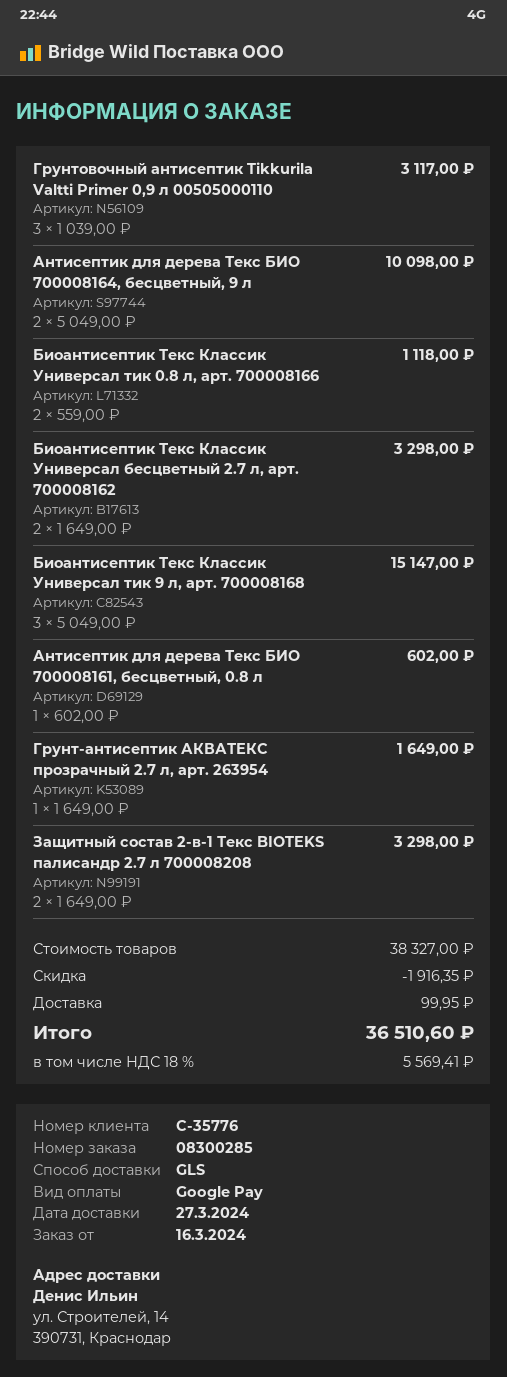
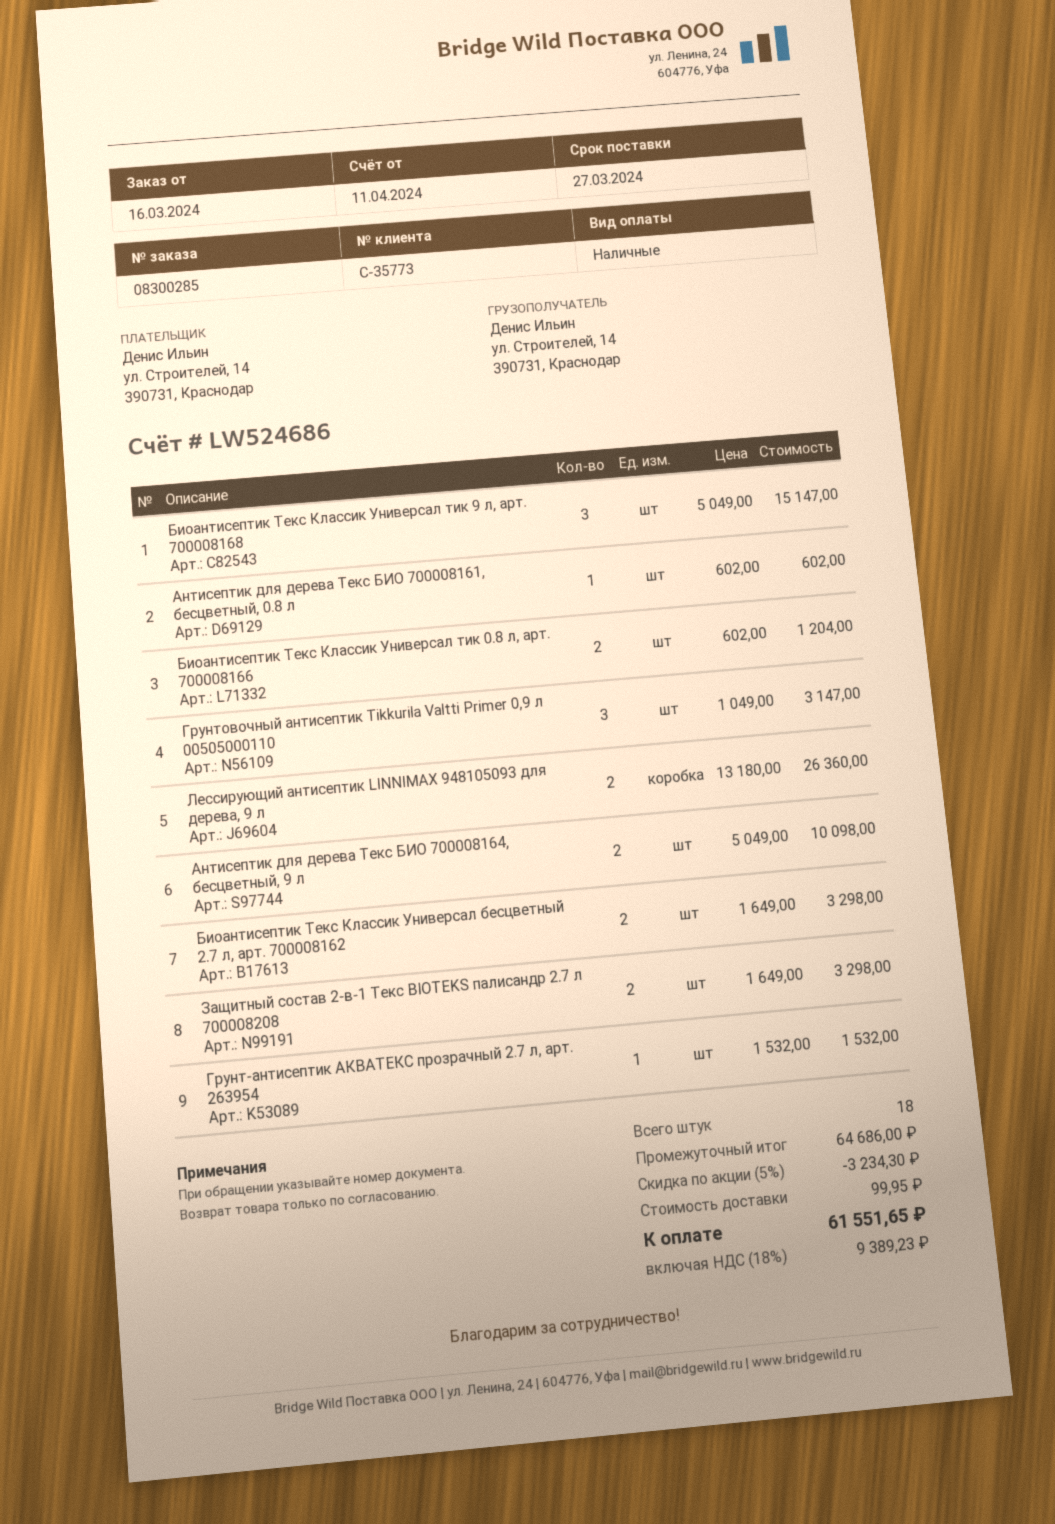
customer number: C-35776 -> C-35773
payment method: Google Pay -> cash
Грунтовочный антисептик Tikkurila Valtti Primer 0,9 л 00505000110: 3 x 1039.00 = 3117.00 -> 3 x 1049.00 = 3147.00
Биоантисептик Текс Классик Универсал тик 0.8 л, арт. 700008166: 2 x 559.00 = 1118.00 -> 2 x 602.00 = 1204.00
Грунт-антисептик АКВАТЕКС прозрачный 2.7 л, арт. 263954: 1 x 1649.00 = 1649.00 -> 1 x 1532.00 = 1532.00
Лессирующий антисептик LINNIMAX 948105093 для дерева, 9 л: none -> 2 x 13180.00 = 26360.00
subtotal: 38327.00 -> 64686.00
discount: 1916.35 -> 3234.30
tax: 18% = 5569.41 -> 18% = 9389.23
total: 36510.60 -> 61551.65

